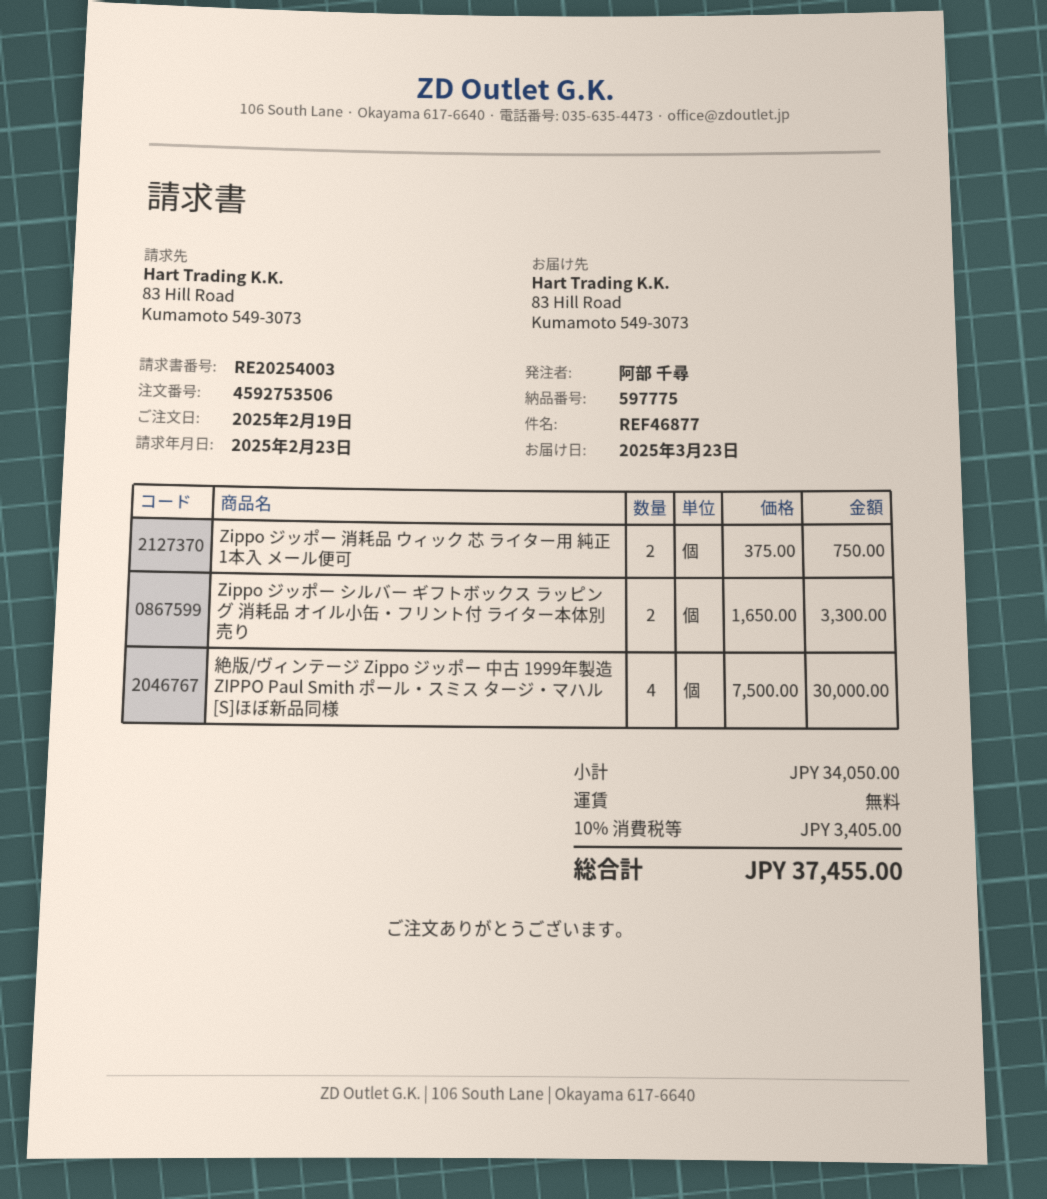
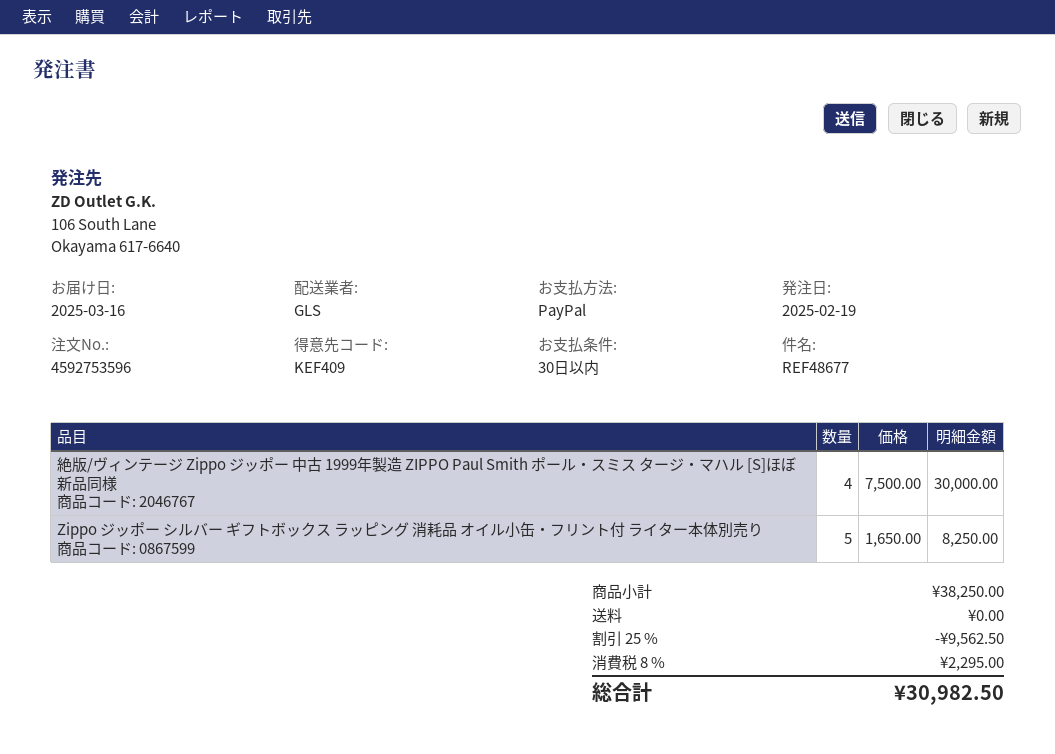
order number: 4592753506 -> 4592753596
delivery date: 2025-03-23 -> 2025-03-16
reference: REF46877 -> REF48677
Zippo ジッポー 消耗品 ウィック 芯 ライター用 純正 1本入 メール便可: 2 x 375.00 = 750.00 -> none
Zippo ジッポー シルバー ギフトボックス ラッピング 消耗品 オイル小缶・フリント付 ライター本体別売り: 2 x 1650.00 = 3300.00 -> 5 x 1650.00 = 8250.00
subtotal: 34050.00 -> 38250.00
discount: none -> 25% = 9562.50
tax: 10% = 3405.00 -> 8% = 2295.00
total: 37455.00 -> 30982.50

